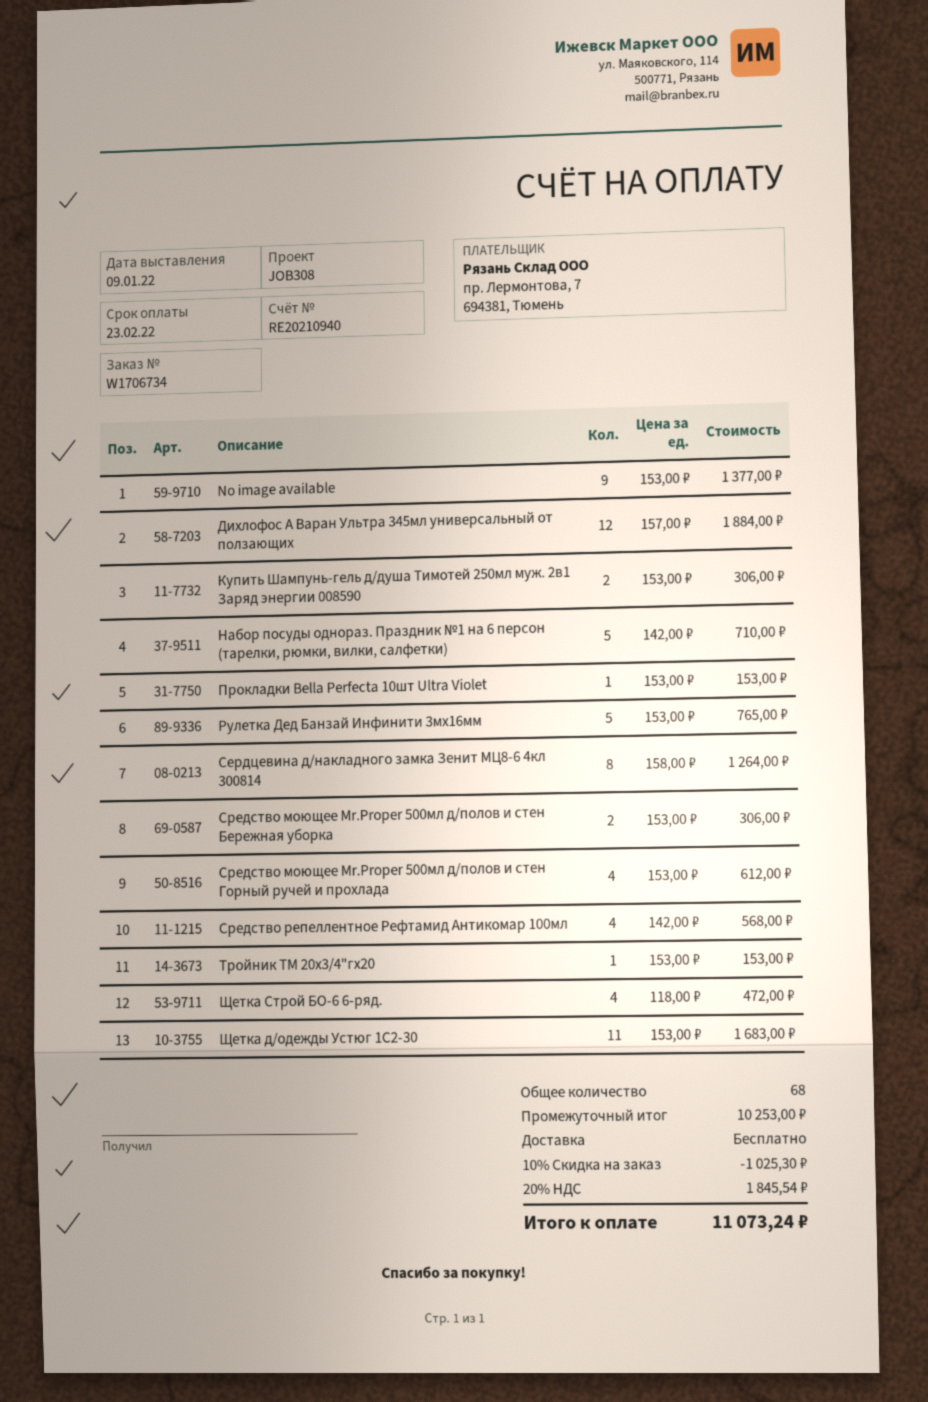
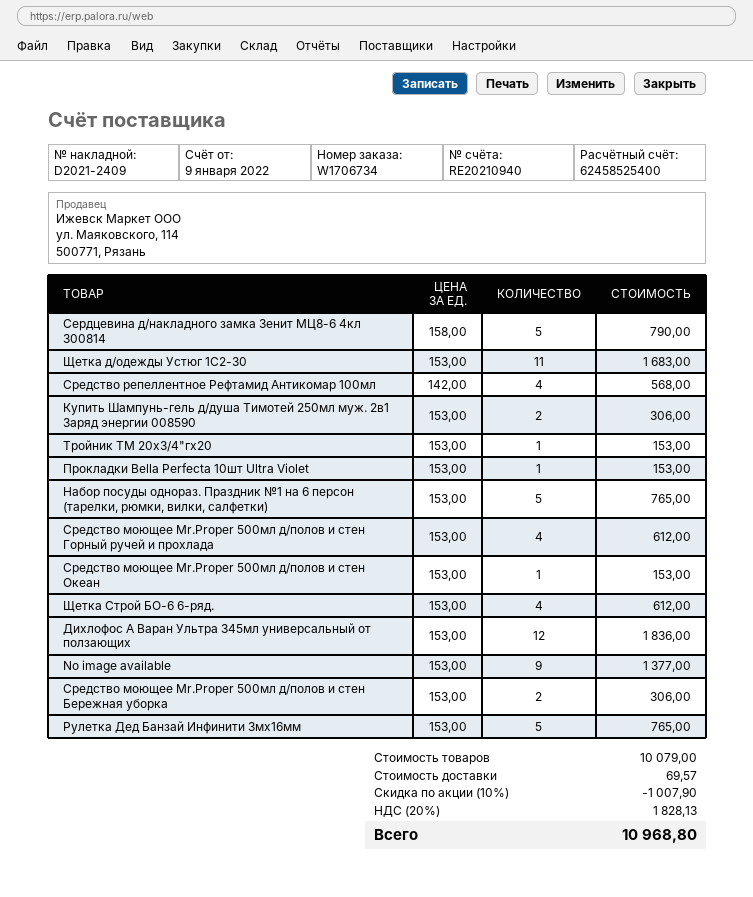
Дихлофос А Варан Ультра 345мл универсальный от ползающих: 12 x 157.00 = 1884.00 -> 12 x 153.00 = 1836.00
Набор посуды однораз. Праздник №1 на 6 персон (тарелки, рюмки, вилки, салфетки): 5 x 142.00 = 710.00 -> 5 x 153.00 = 765.00
Сердцевина д/накладного замка Зенит МЦ8-6 4кл 300814: 8 x 158.00 = 1264.00 -> 5 x 158.00 = 790.00
Щетка Строй БО-6 6-ряд.: 4 x 118.00 = 472.00 -> 4 x 153.00 = 612.00
Средство моющее Mr.Proper 500мл д/полов и стен Океан: none -> 1 x 153.00 = 153.00
subtotal: 10253.00 -> 10079.00
discount: 10% = 1025.30 -> 10% = 1007.90
shipping: 0.00 -> 69.57
tax: 20% = 1845.54 -> 20% = 1828.13
total: 11073.24 -> 10968.80

